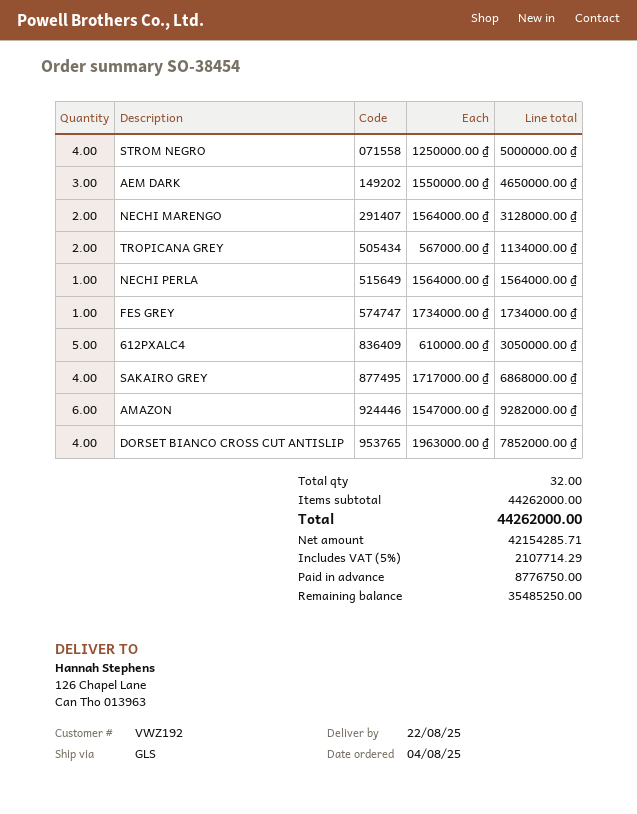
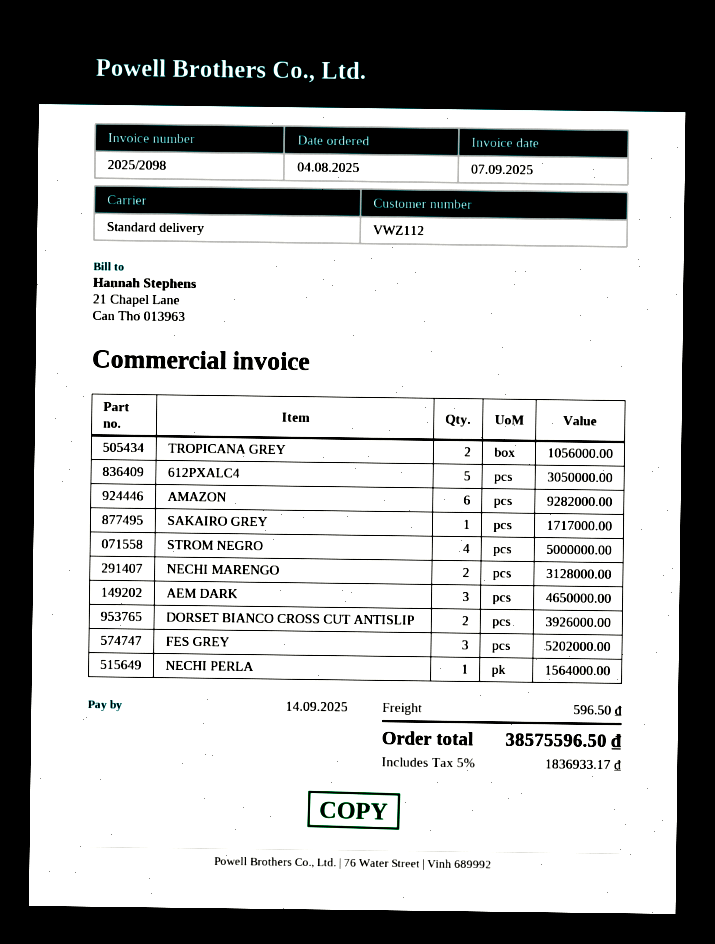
customer number: VWZ192 -> VWZ112
shipping method: GLS -> standard
TROPICANA GREY: 2 for 1134000.00 -> 2 for 1056000.00
FES GREY: 1 for 1734000.00 -> 3 for 5202000.00
SAKAIRO GREY: 4 for 6868000.00 -> 1 for 1717000.00
DORSET BIANCO CROSS CUT ANTISLIP: 4 for 7852000.00 -> 2 for 3926000.00
shipping: none -> 596.50
tax: 5% = 2107714.29 -> 5% = 1836933.17
total: 44262000.00 -> 38575596.50

